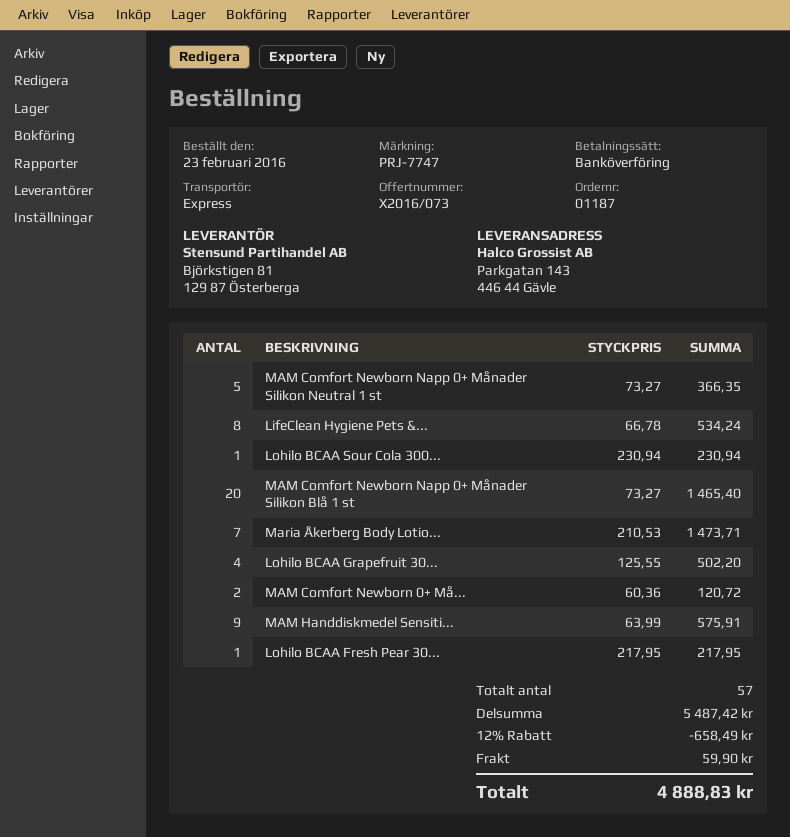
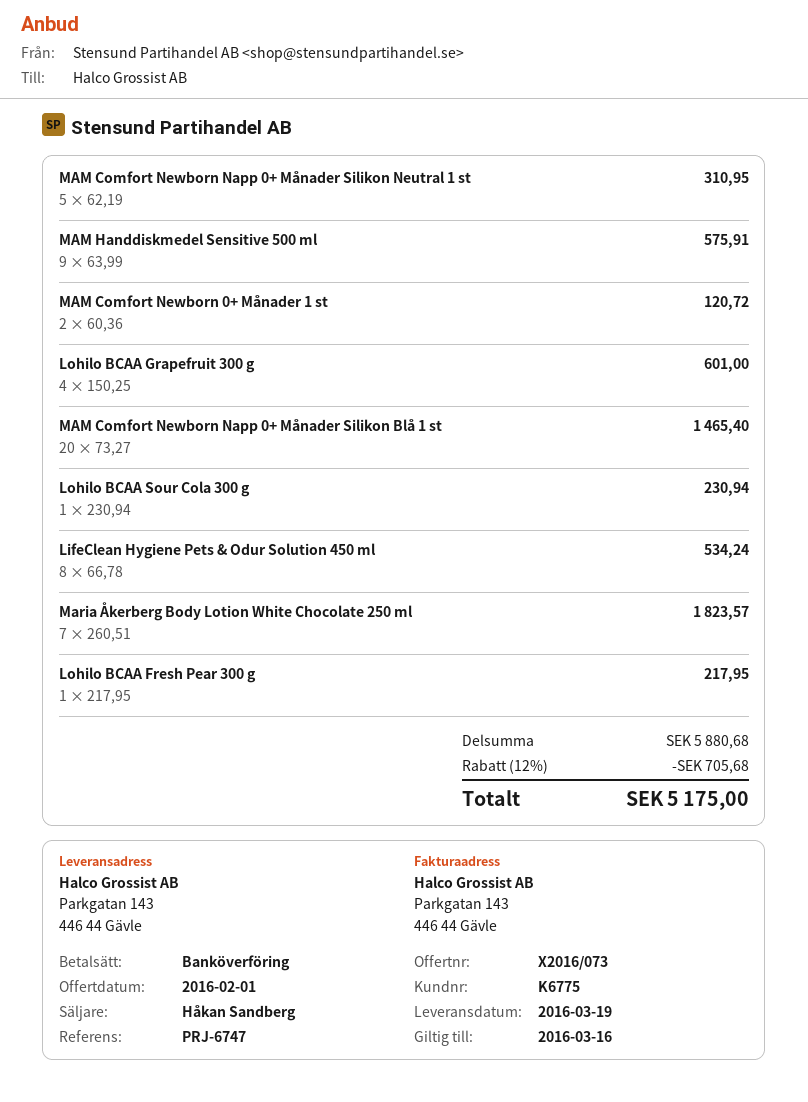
reference: PRJ-7747 -> PRJ-6747
MAM Comfort Newborn Napp 0+ Månader Silikon Neutral 1 st: 5 x 73.27 = 366.35 -> 5 x 62.19 = 310.95
Maria Åkerberg Body Lotio...: 7 x 210.53 = 1473.71 -> 7 x 260.51 = 1823.57
Lohilo BCAA Grapefruit 30...: 4 x 125.55 = 502.20 -> 4 x 150.25 = 601.00
subtotal: 5487.42 -> 5880.68
discount: 12% = 658.49 -> 12% = 705.68
shipping: 59.90 -> none
total: 4888.83 -> 5175.00

